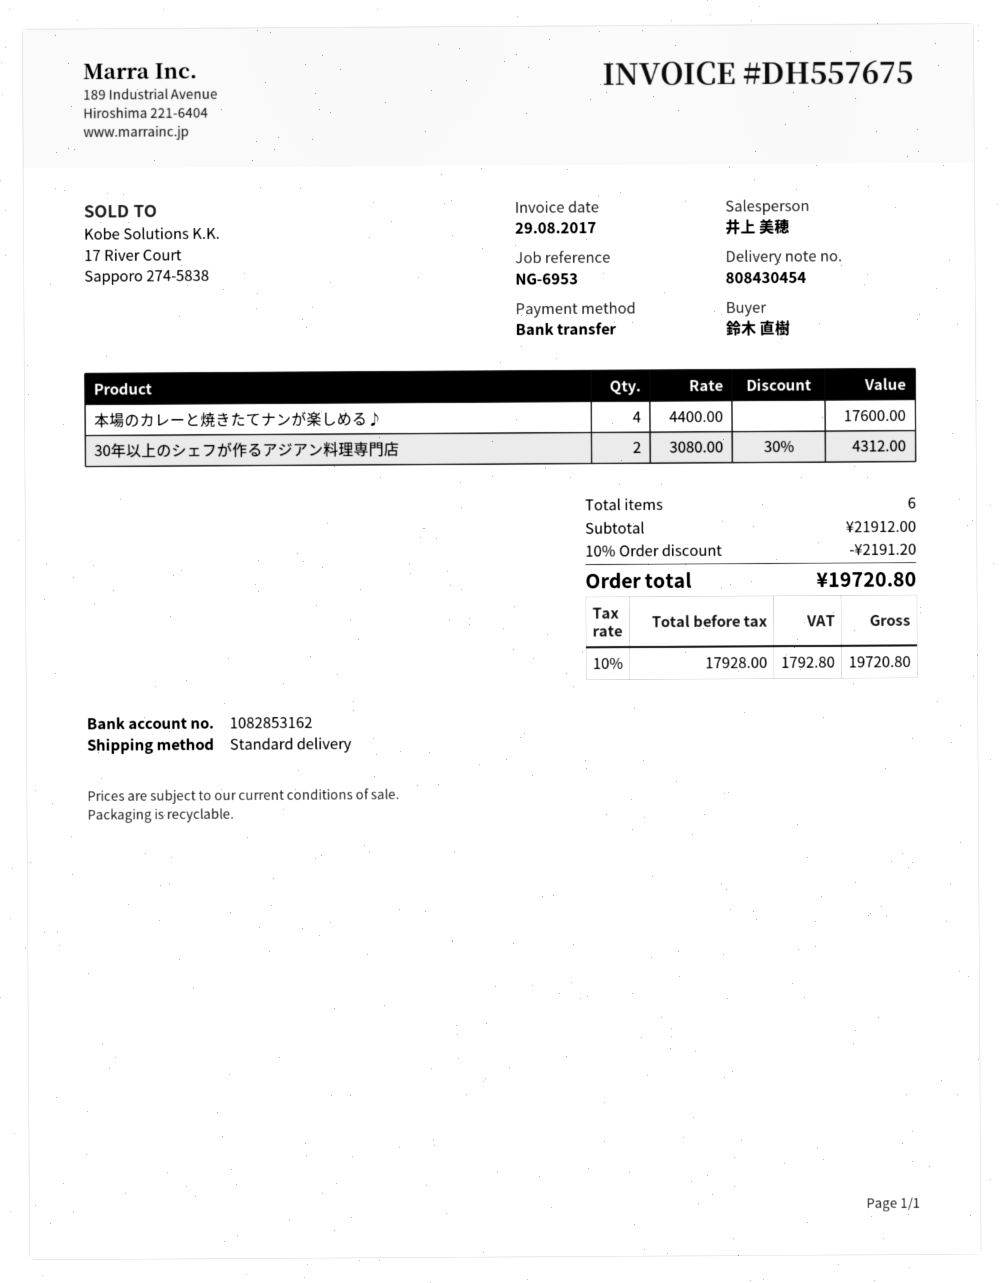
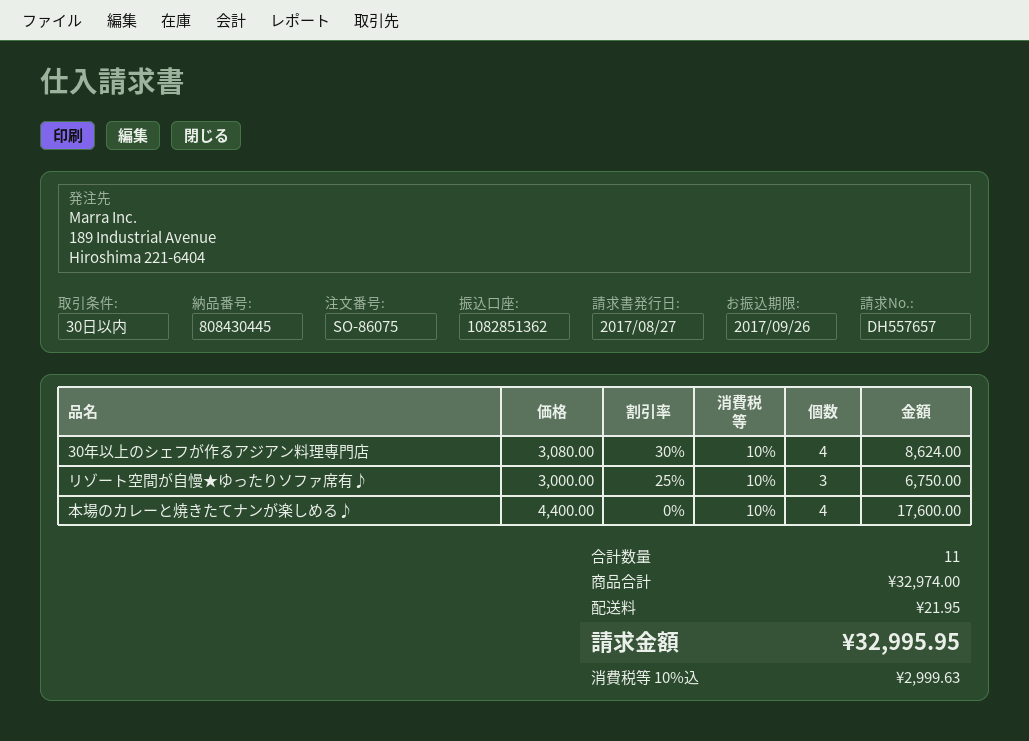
delivery note number: 808430454 -> 808430445
invoice number: DH557675 -> DH557657
invoice date: 2017-08-29 -> 2017-08-27
bank account: 1082853162 -> 1082851362
30年以上のシェフが作るアジアン料理専門店: 2 x 3080.00 - 30% = 4312.00 -> 4 x 3080.00 - 30% = 8624.00
リゾート空間が自慢★ゆったりソファ席有♪: none -> 3 x 3000.00 - 25% = 6750.00
total quantity: 6 -> 11
subtotal: 21912.00 -> 32974.00
discount: 10% = 2191.20 -> none
shipping: none -> 21.95
tax: 10% = 1792.80 -> 10% = 2999.63
total: 19720.80 -> 32995.95

